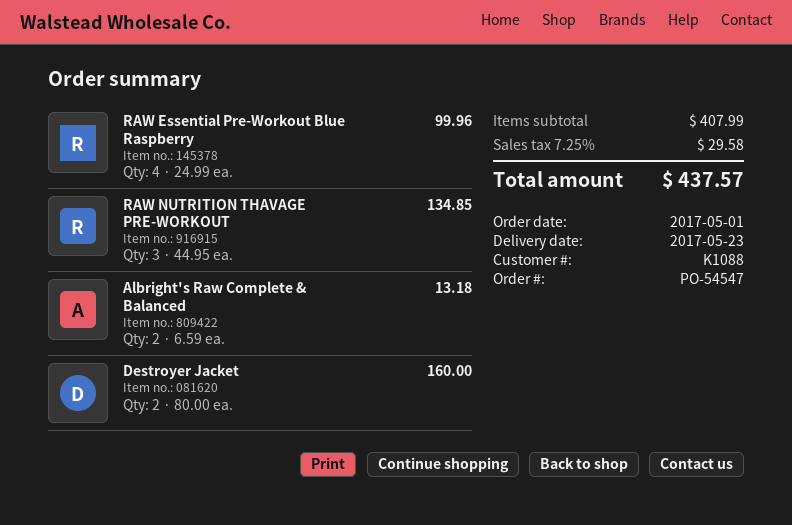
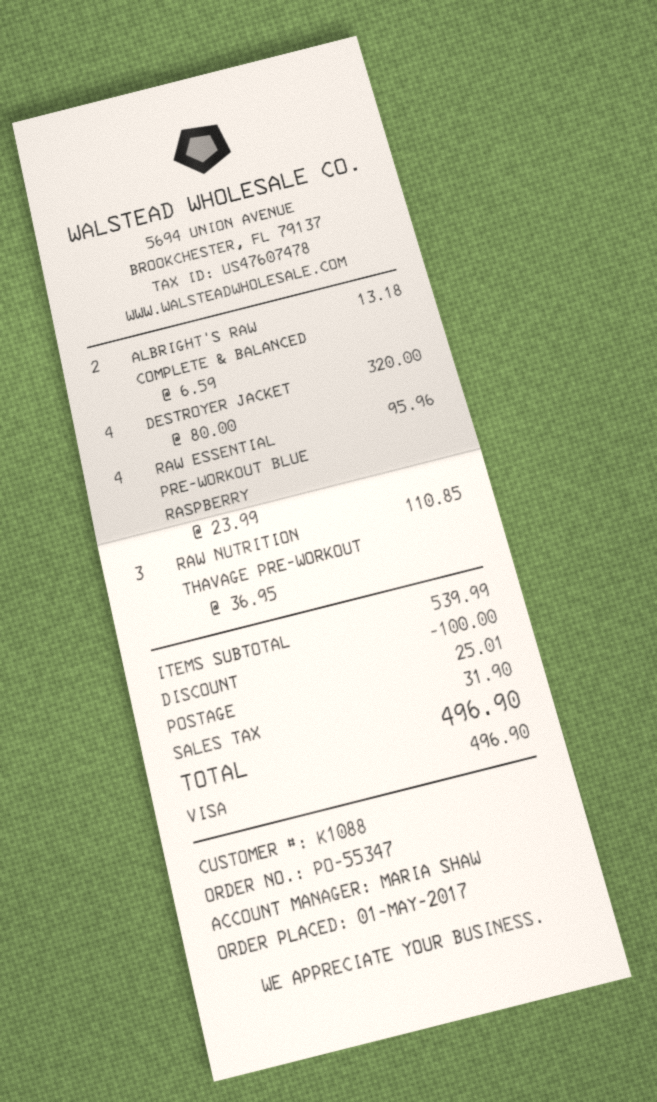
order number: PO-54547 -> PO-55347
RAW Essential Pre-Workout Blue Raspberry: 4 x 24.99 = 99.96 -> 4 x 23.99 = 95.96
RAW NUTRITION THAVAGE PRE-WORKOUT: 3 x 44.95 = 134.85 -> 3 x 36.95 = 110.85
Destroyer Jacket: 2 x 80.00 = 160.00 -> 4 x 80.00 = 320.00
subtotal: 407.99 -> 539.99
discount: none -> 100.00
shipping: none -> 25.01
tax: 29.58 -> 31.90
total: 437.57 -> 496.90

